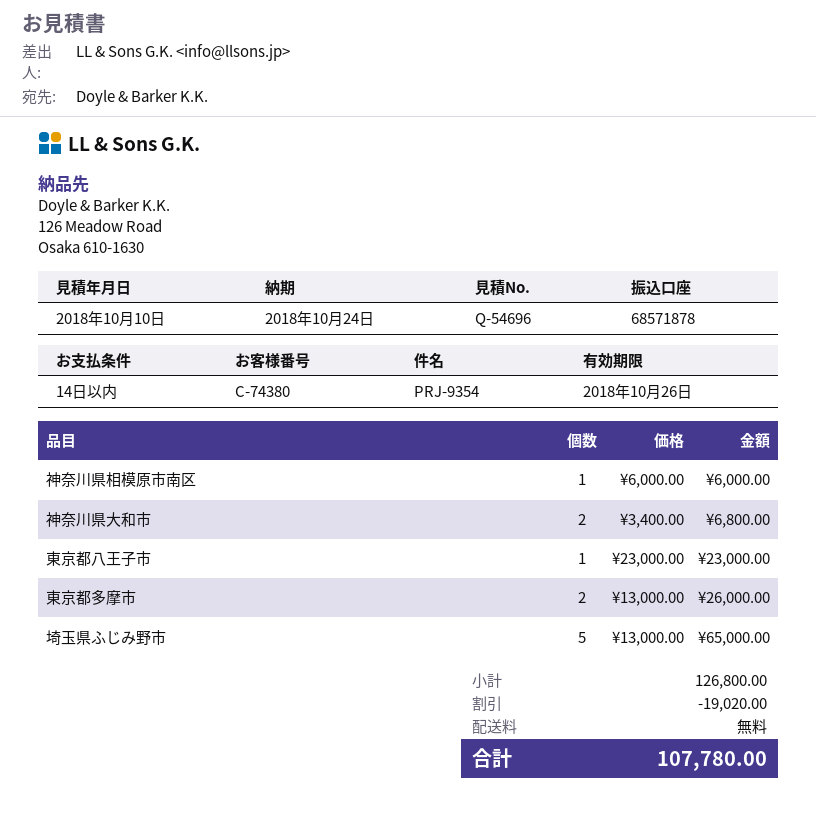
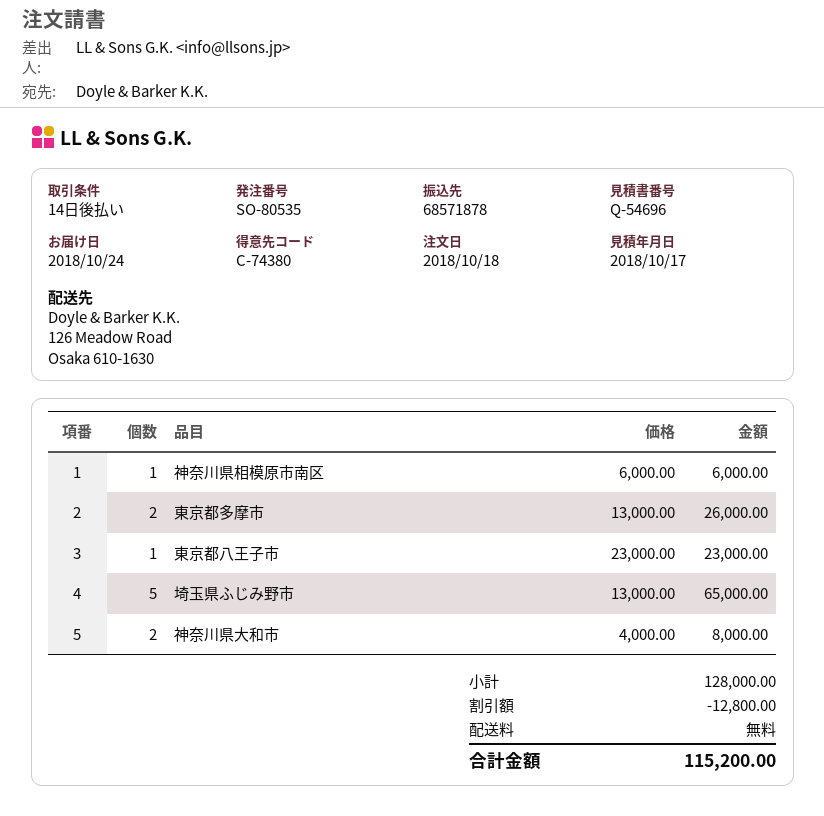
quote date: 2018-10-10 -> 2018-10-17
神奈川県大和市: 2 x 3400.00 = 6800.00 -> 2 x 4000.00 = 8000.00
subtotal: 126800.00 -> 128000.00
discount: 19020.00 -> 12800.00
total: 107780.00 -> 115200.00

